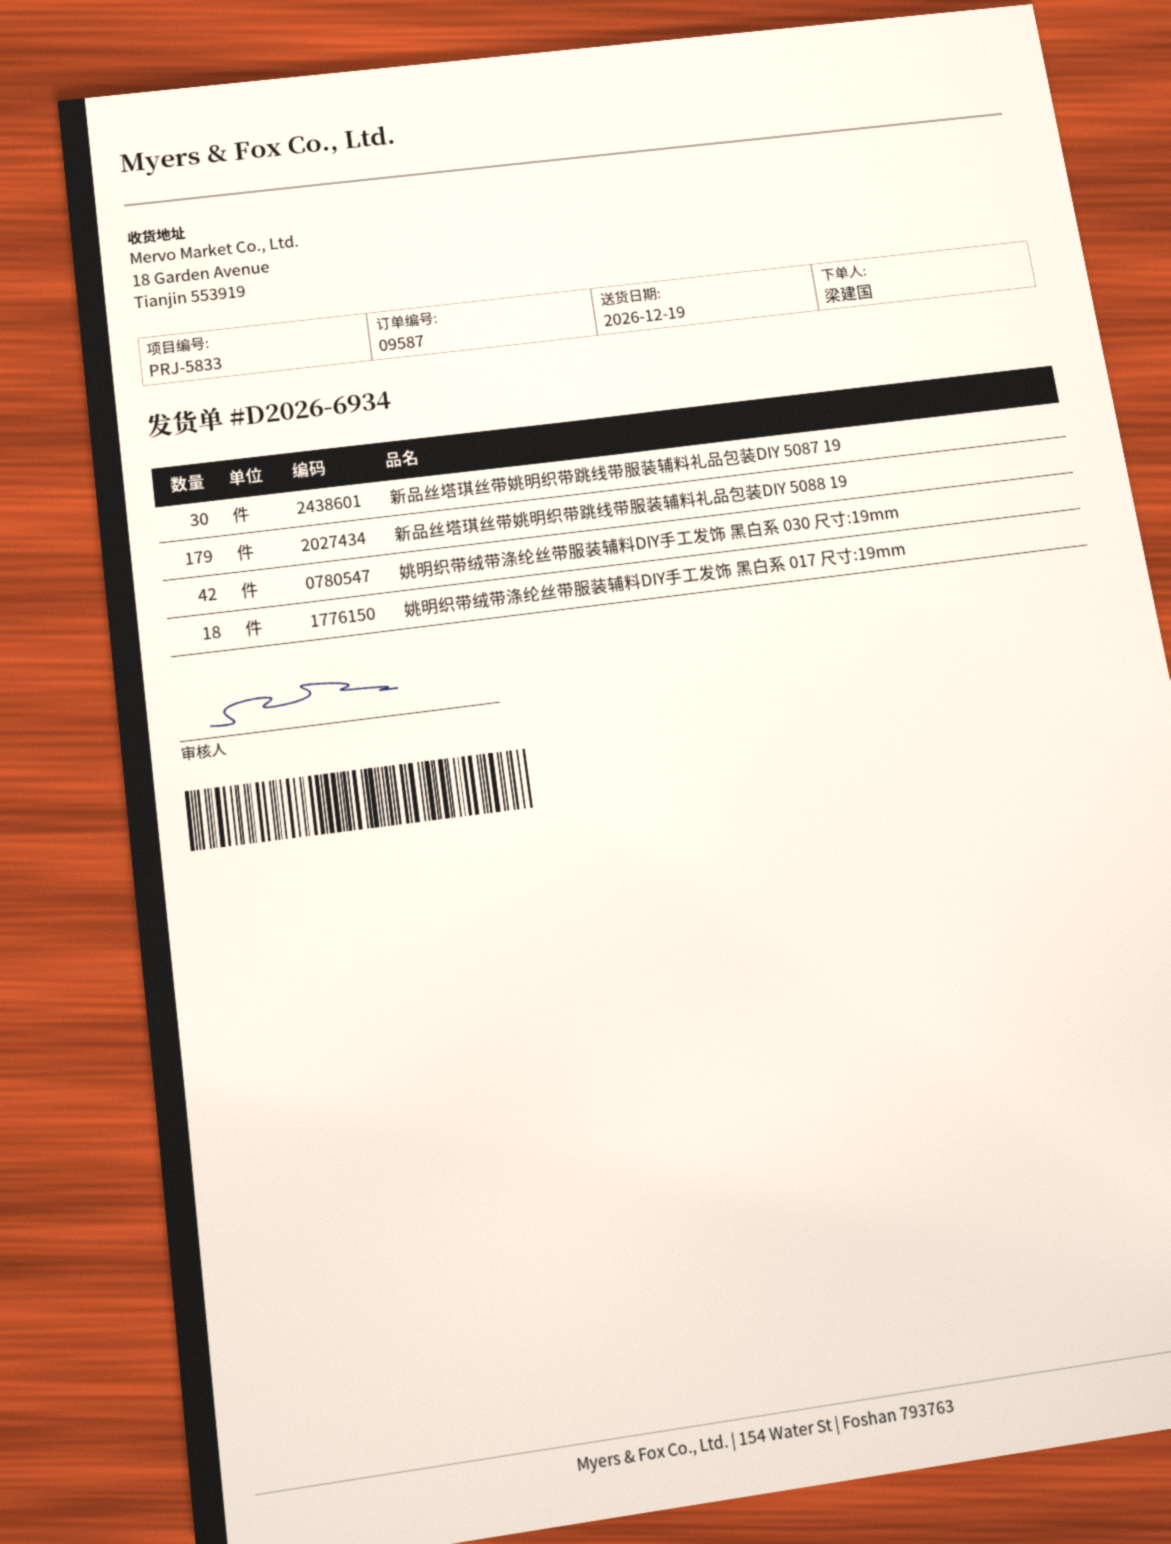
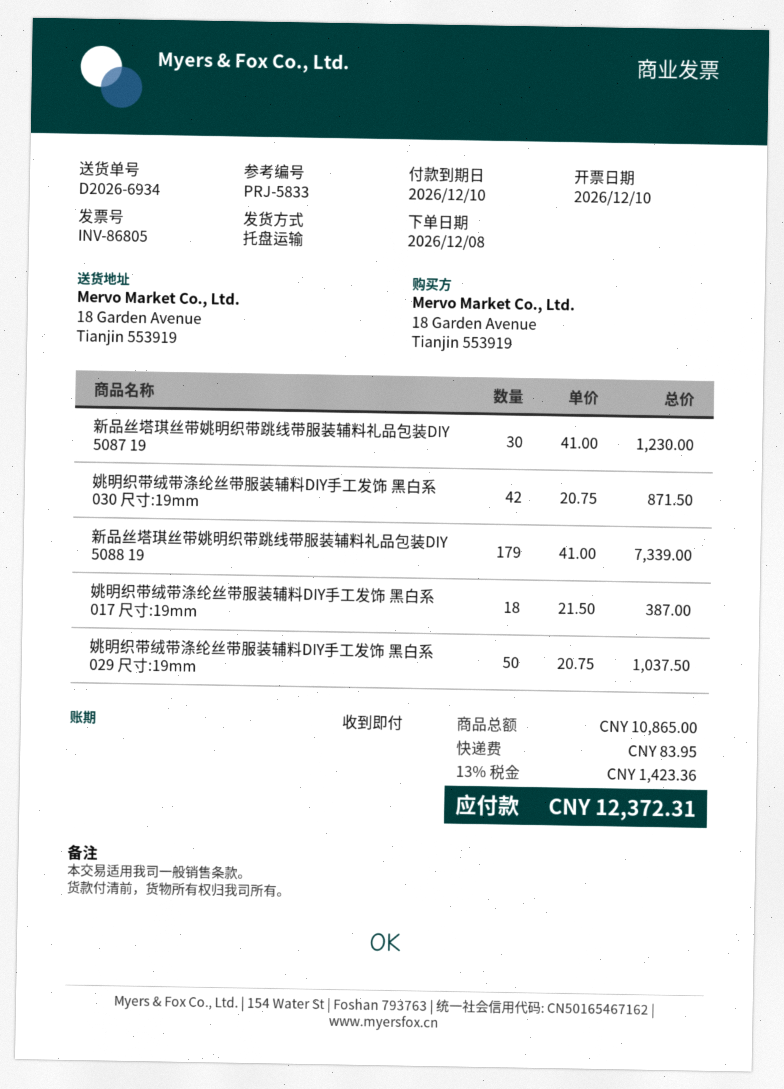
姚明织带绒带涤纶丝带服装辅料DIY手工发饰 黑白系 029 尺寸:19mm: none -> 50

